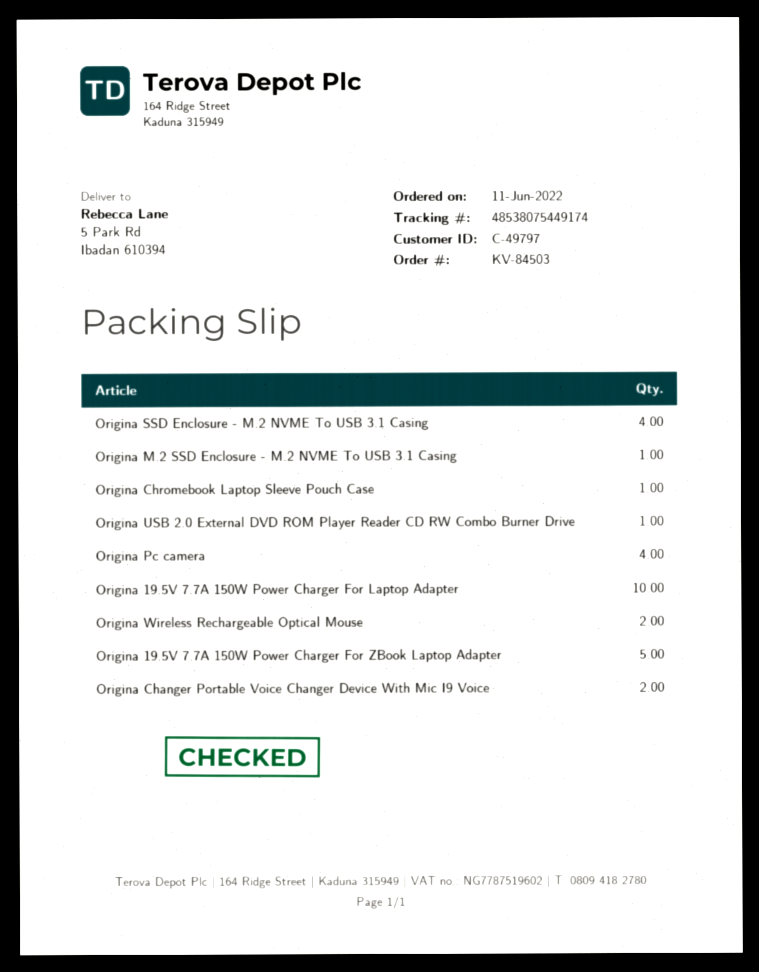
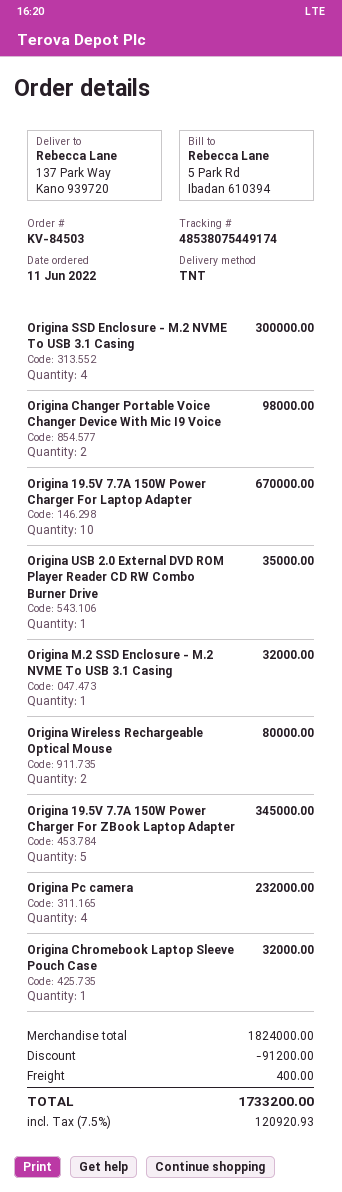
ship to: 5 Park Rd, Ibadan 610394 -> 137 Park Way, Kano 939720

